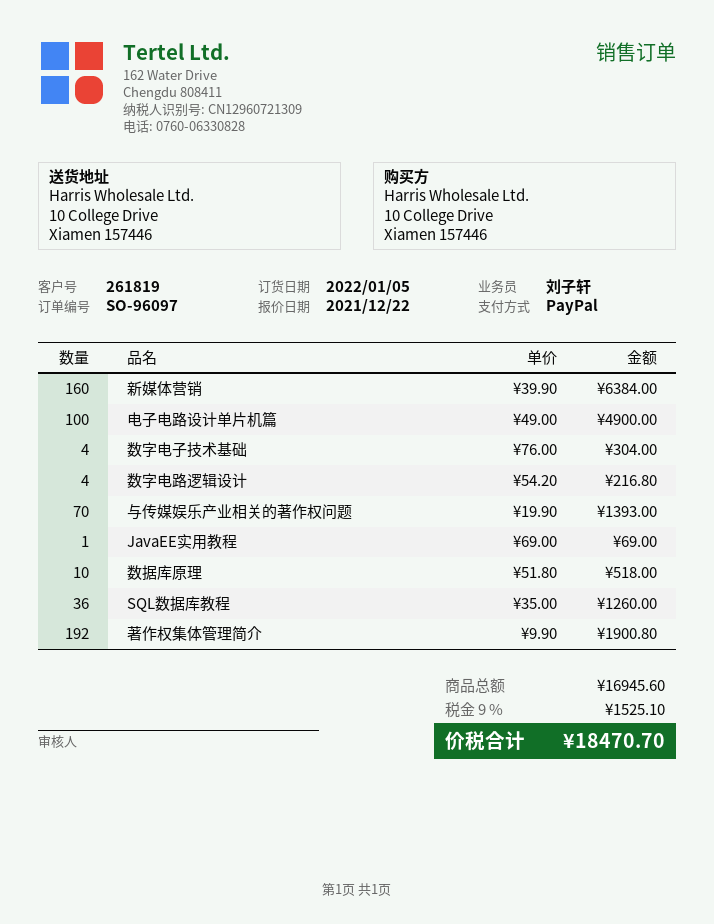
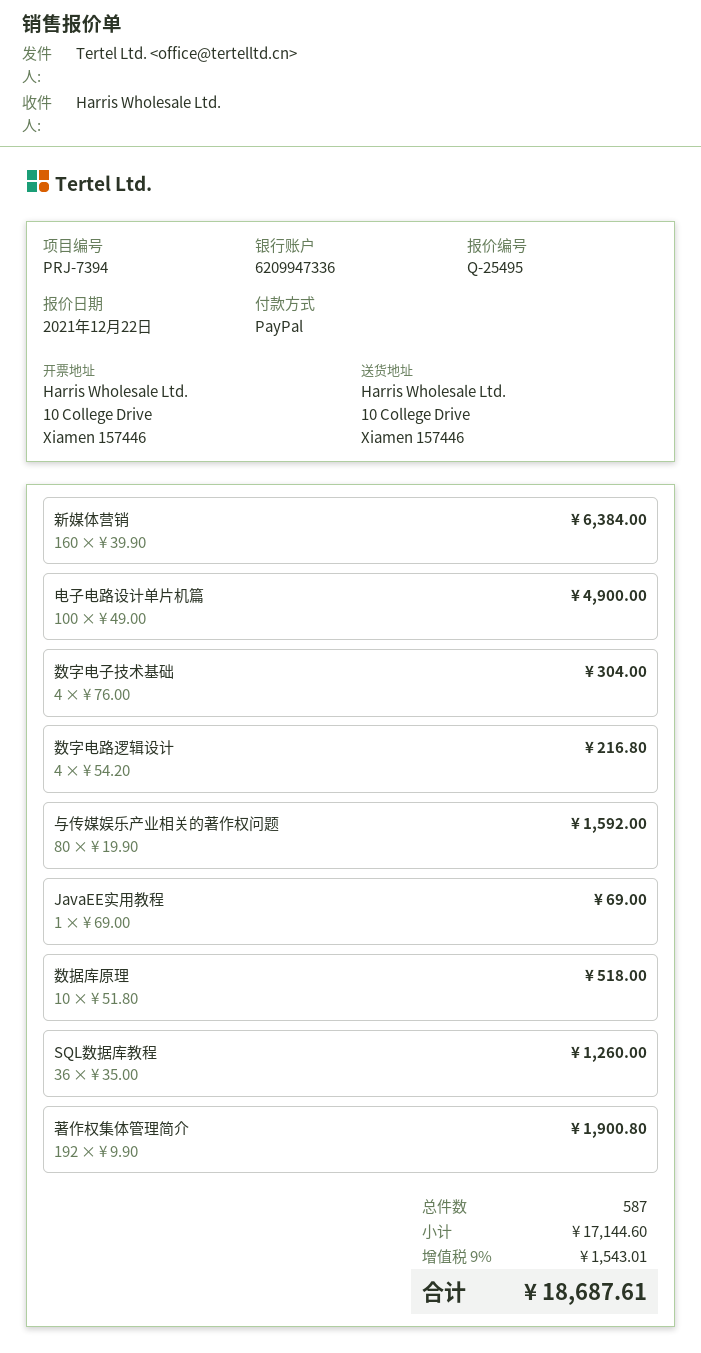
与传媒娱乐产业相关的著作权问题: 70 x 19.90 = 1393.00 -> 80 x 19.90 = 1592.00
subtotal: 16945.60 -> 17144.60
tax: 9% = 1525.10 -> 9% = 1543.01
total: 18470.70 -> 18687.61

